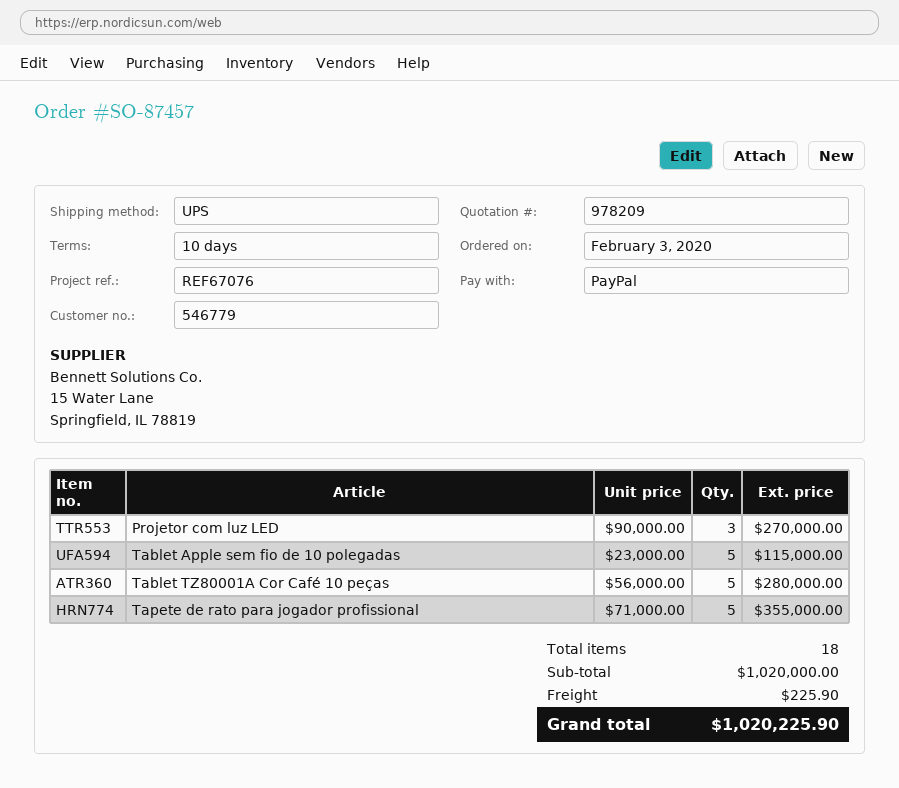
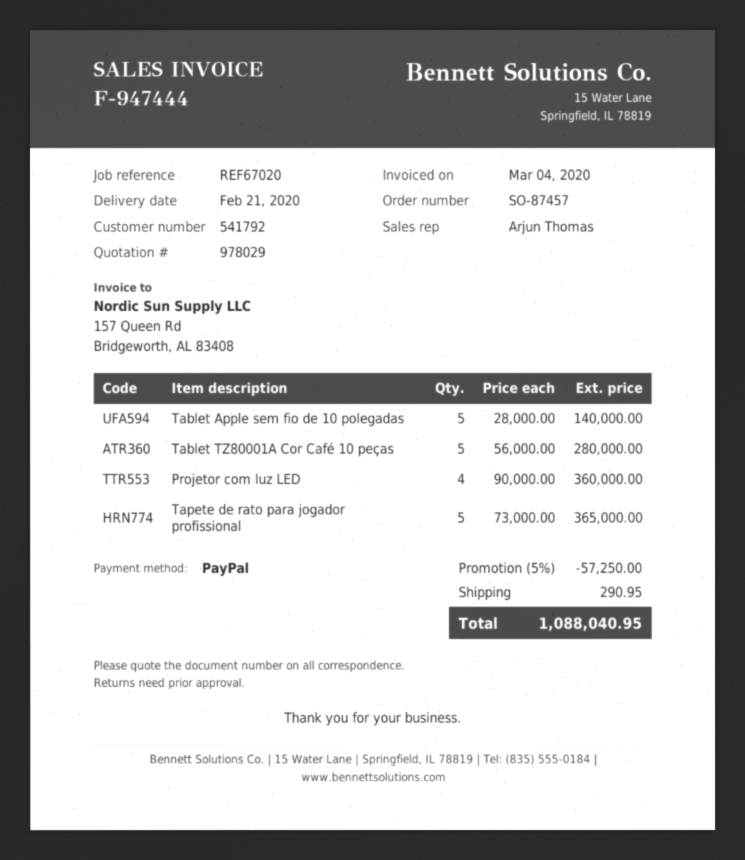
quote number: 978209 -> 978029
customer number: 546779 -> 541792
reference: REF67076 -> REF67020
Projetor com luz LED: 3 x 90000.00 = 270000.00 -> 4 x 90000.00 = 360000.00
Tablet Apple sem fio de 10 polegadas: 5 x 23000.00 = 115000.00 -> 5 x 28000.00 = 140000.00
Tapete de rato para jogador profissional: 5 x 71000.00 = 355000.00 -> 5 x 73000.00 = 365000.00
discount: none -> 5% = 57250.00
shipping: 225.90 -> 290.95
total: 1020225.90 -> 1088040.95

